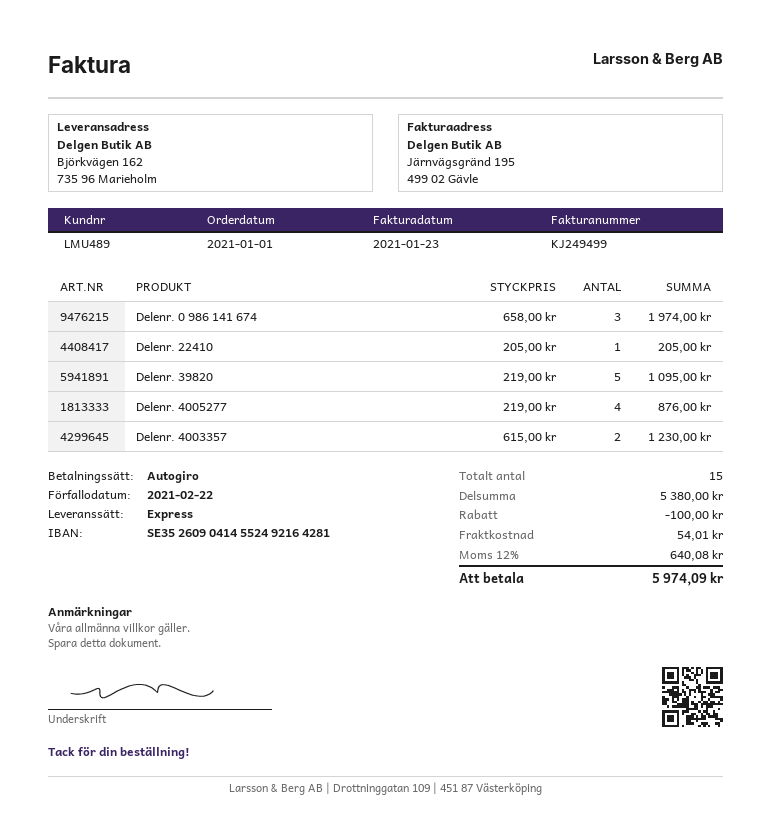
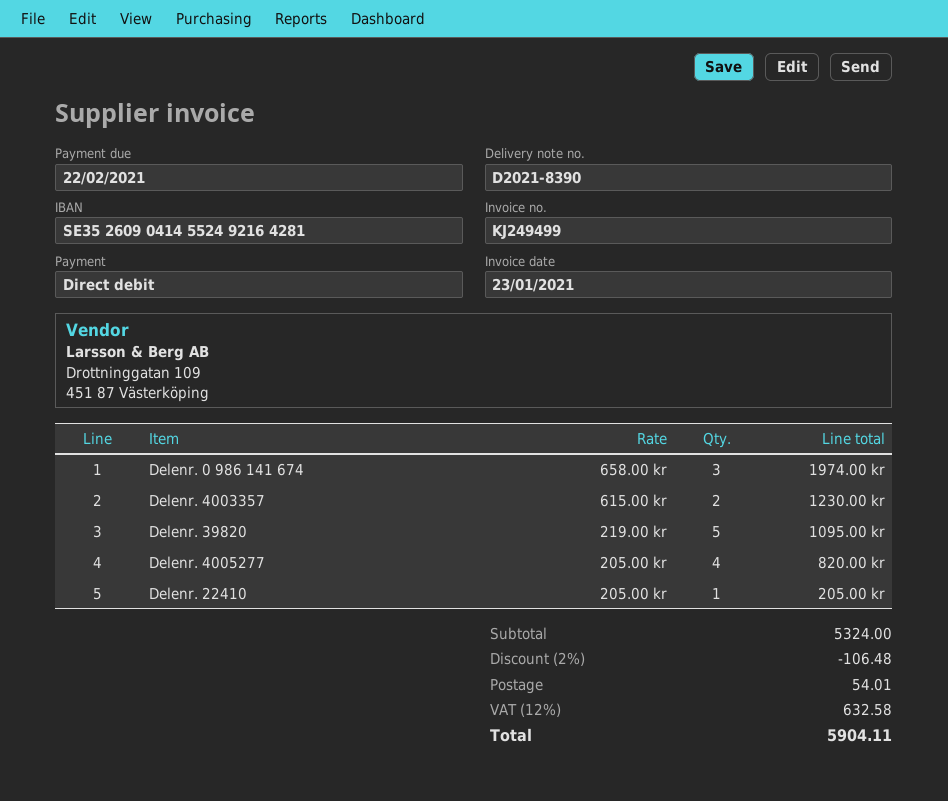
Delenr. 4005277: 4 x 219.00 = 876.00 -> 4 x 205.00 = 820.00
subtotal: 5380.00 -> 5324.00
discount: 100.00 -> 106.48
tax: 12% = 640.08 -> 12% = 632.58
total: 5974.09 -> 5904.11

